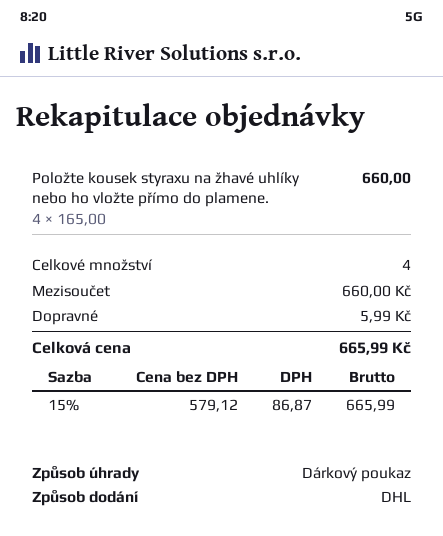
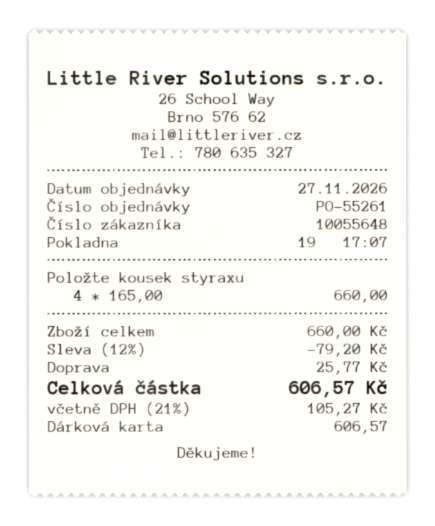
discount: none -> 12% = 79.20
shipping: 5.99 -> 25.77
tax: 15% = 86.87 -> 21% = 105.27
total: 665.99 -> 606.57

